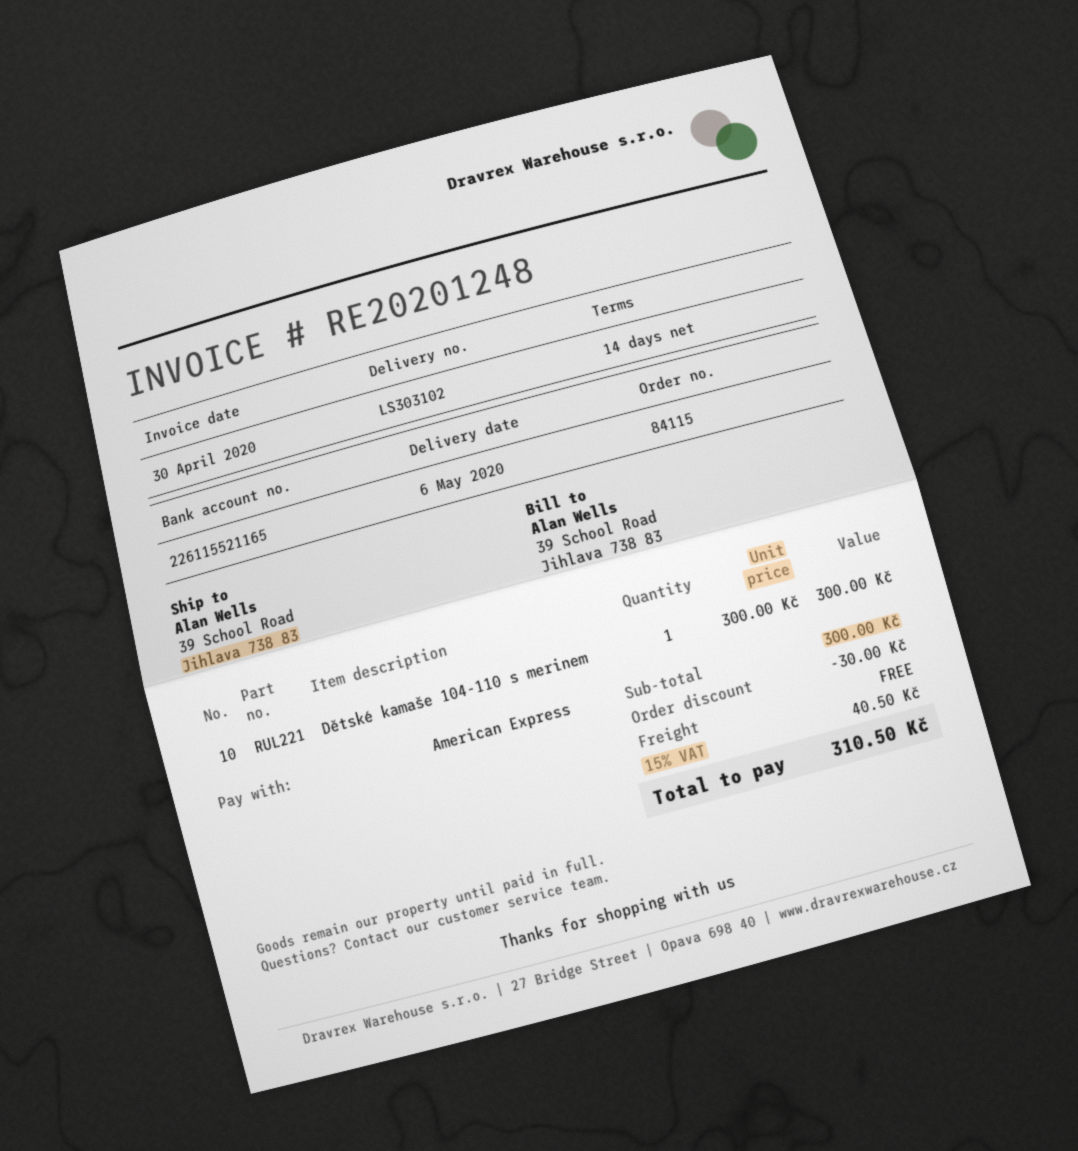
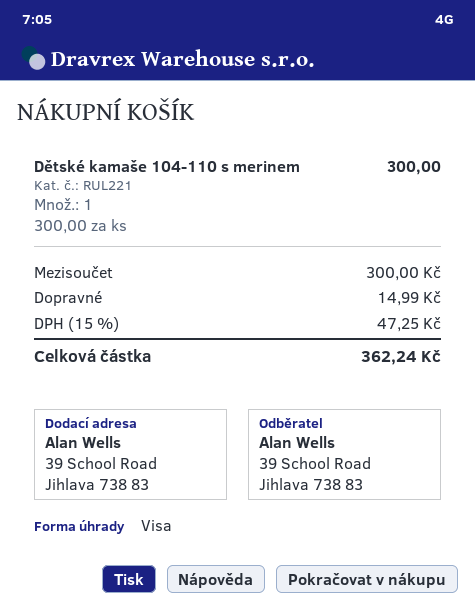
payment method: American Express -> Visa
discount: 30.00 -> none
shipping: 0.00 -> 14.99
tax: 15% = 40.50 -> 15% = 47.25
total: 310.50 -> 362.24

